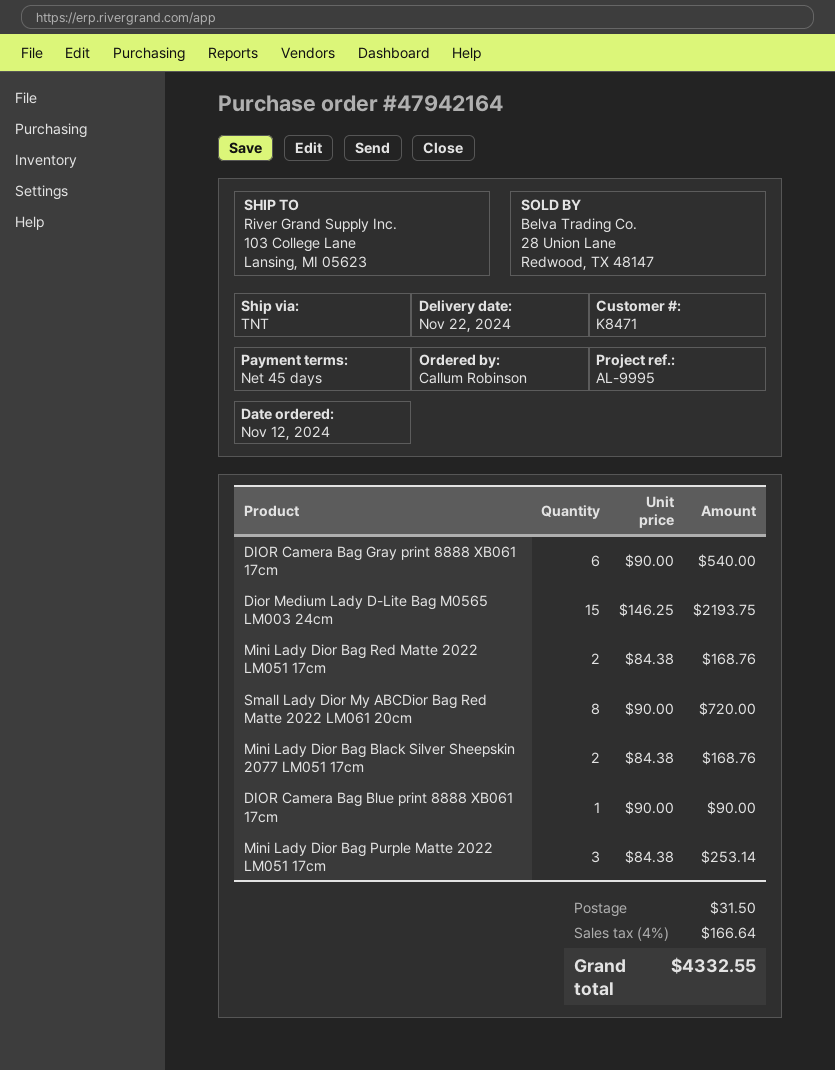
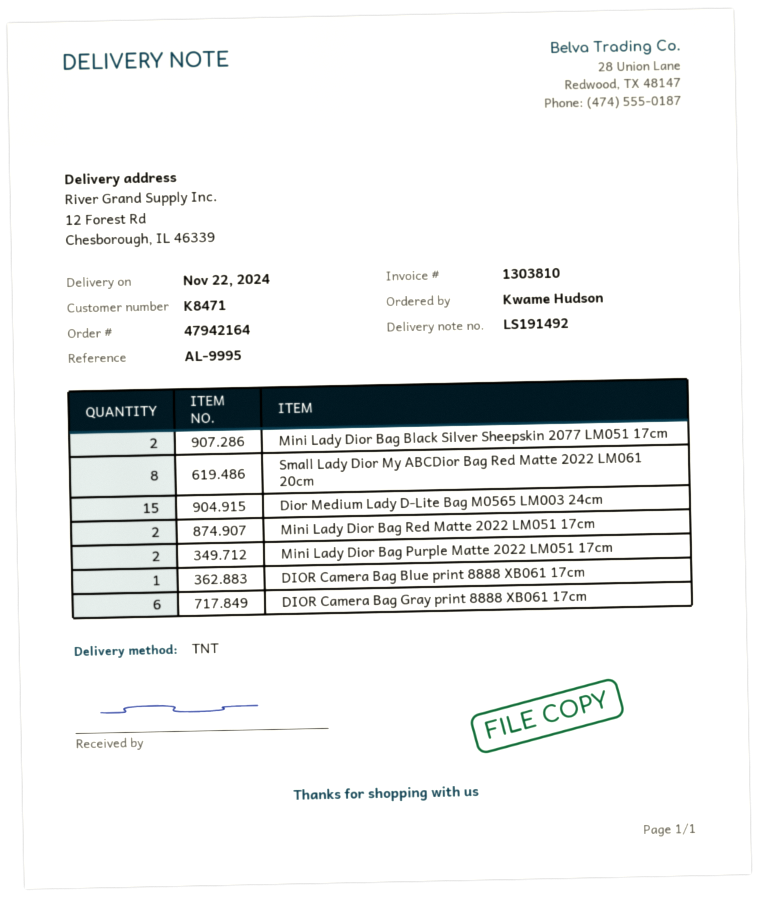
ordered by: Callum Robinson -> Kwame Hudson
ship to: 103 College Lane, Lansing, MI 05623 -> 12 Forest Rd, Chesborough, IL 46339
Mini Lady Dior Bag Purple Matte 2022 LM051 17cm: 3 -> 2

